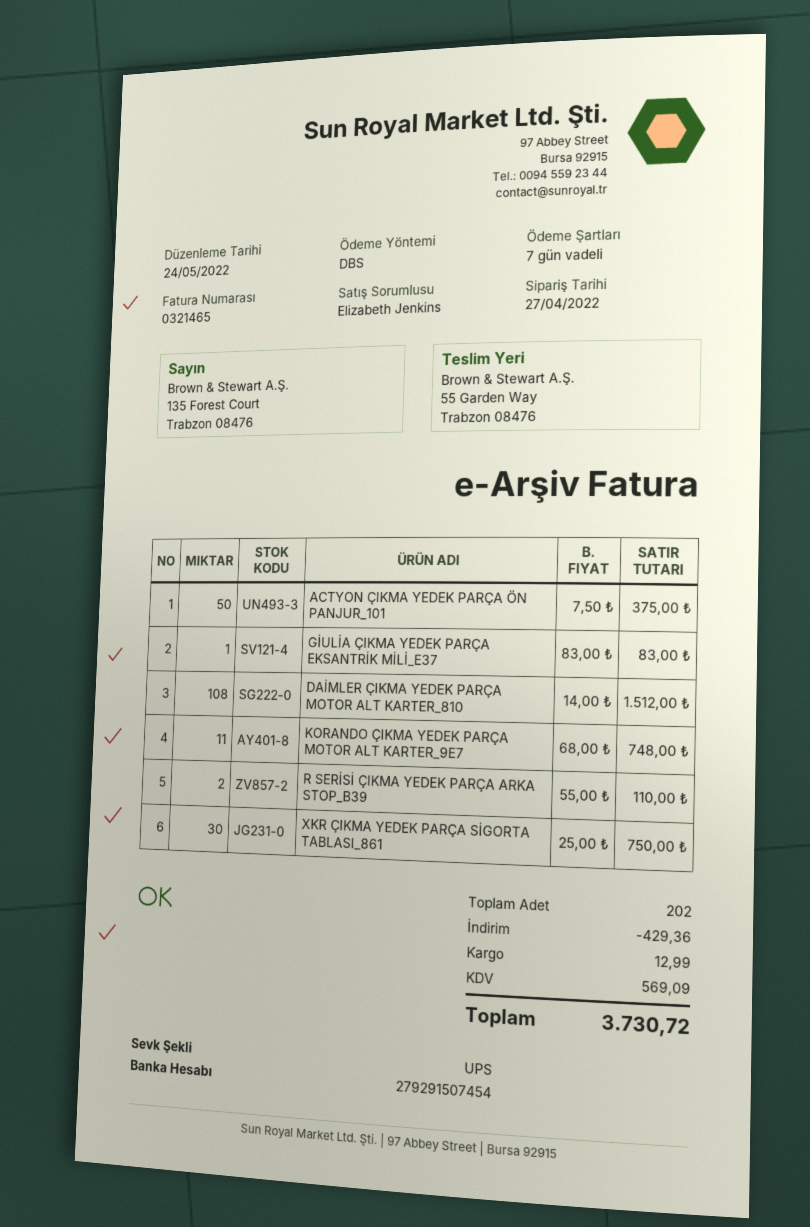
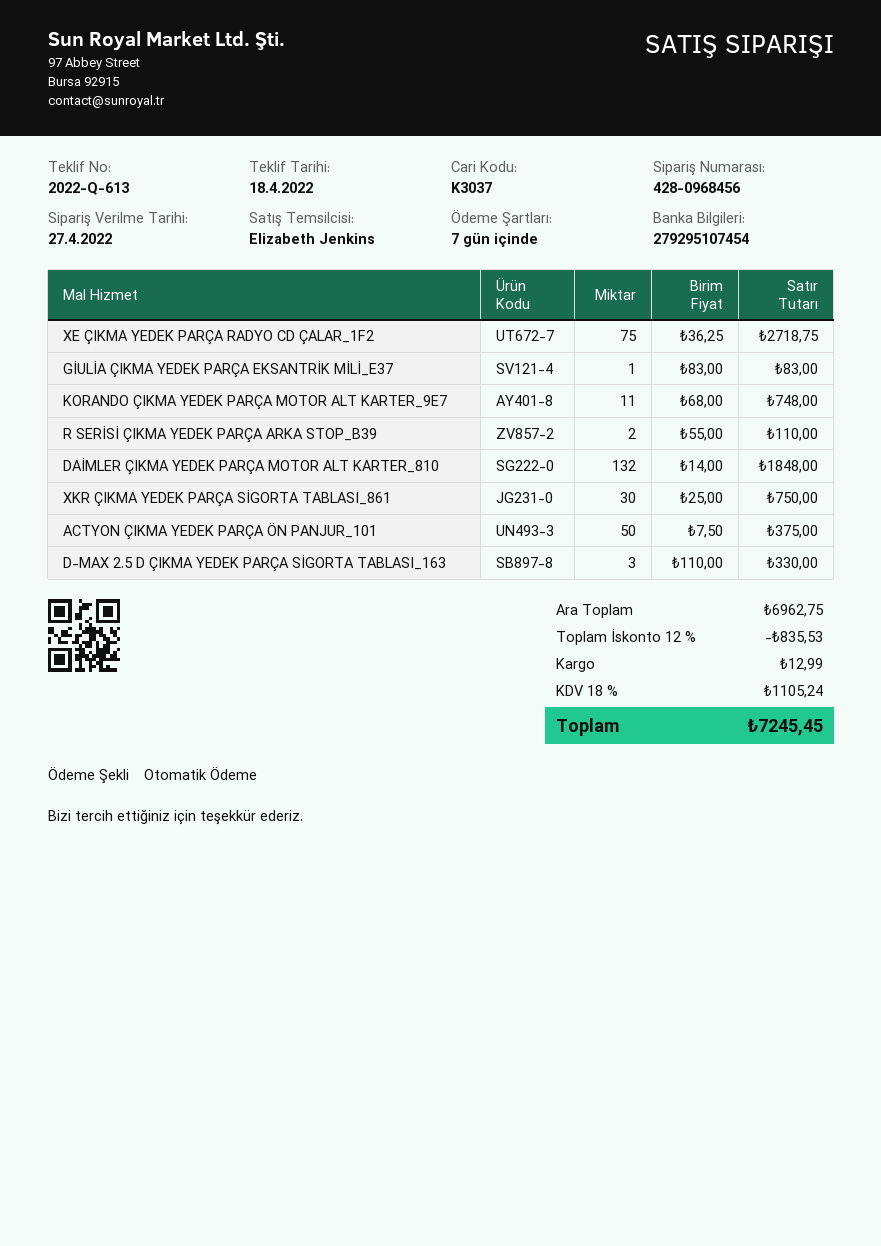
bank account: 279291507454 -> 279295107454
DAİMLER ÇIKMA YEDEK PARÇA MOTOR ALT KARTER_810: 108 x 14.00 = 1512.00 -> 132 x 14.00 = 1848.00
XE ÇIKMA YEDEK PARÇA RADYO CD ÇALAR_1F2: none -> 75 x 36.25 = 2718.75
D-MAX 2.5 D ÇIKMA YEDEK PARÇA SİGORTA TABLASI_163: none -> 3 x 110.00 = 330.00
discount: 429.36 -> 835.53
tax: 569.09 -> 1105.24
total: 3730.72 -> 7245.45

